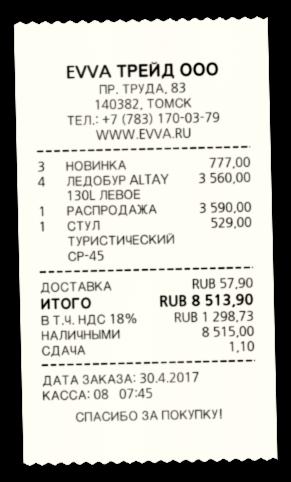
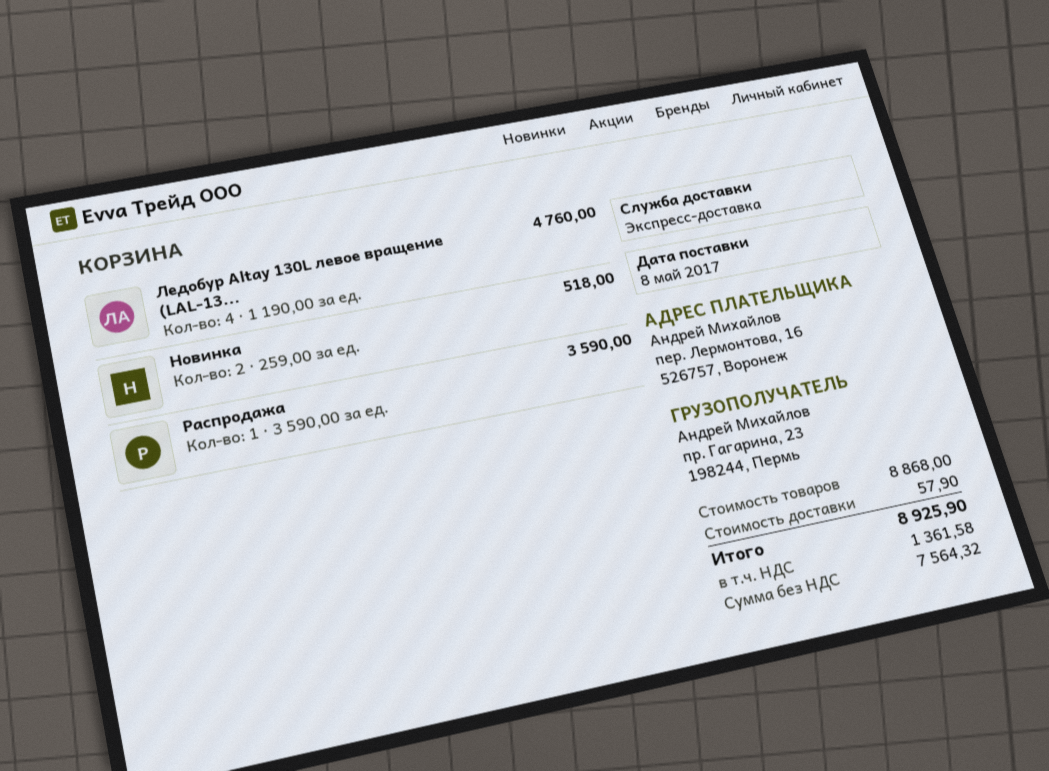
НОВИНКА: 3 for 777.00 -> 2 for 518.00
ЛЕДОБУР ALTAY 130L ЛЕВОЕ: 4 for 3560.00 -> 4 for 4760.00
СТУЛ ТУРИСТИЧЕСКИЙ СР-45: 1 for 529.00 -> none
tax: 1298.73 -> 1361.58
total: 8513.90 -> 8925.90

